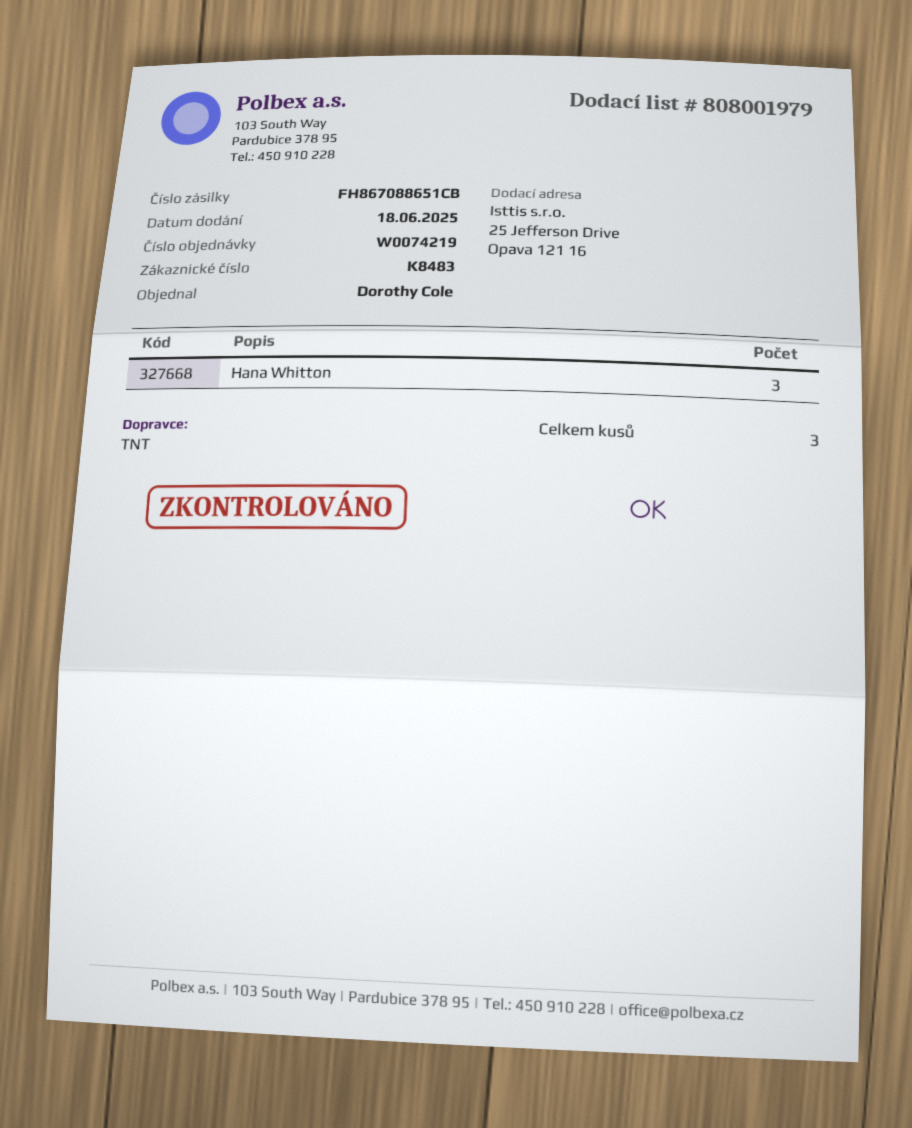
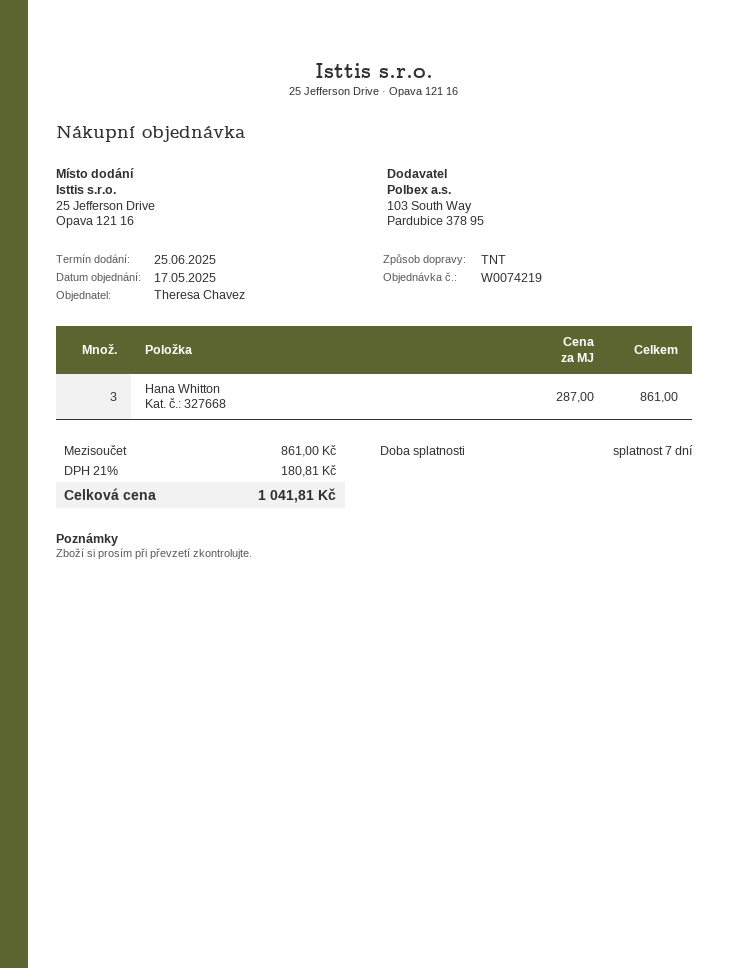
delivery date: 2025-06-18 -> 2025-06-25
ordered by: Dorothy Cole -> Theresa Chavez

